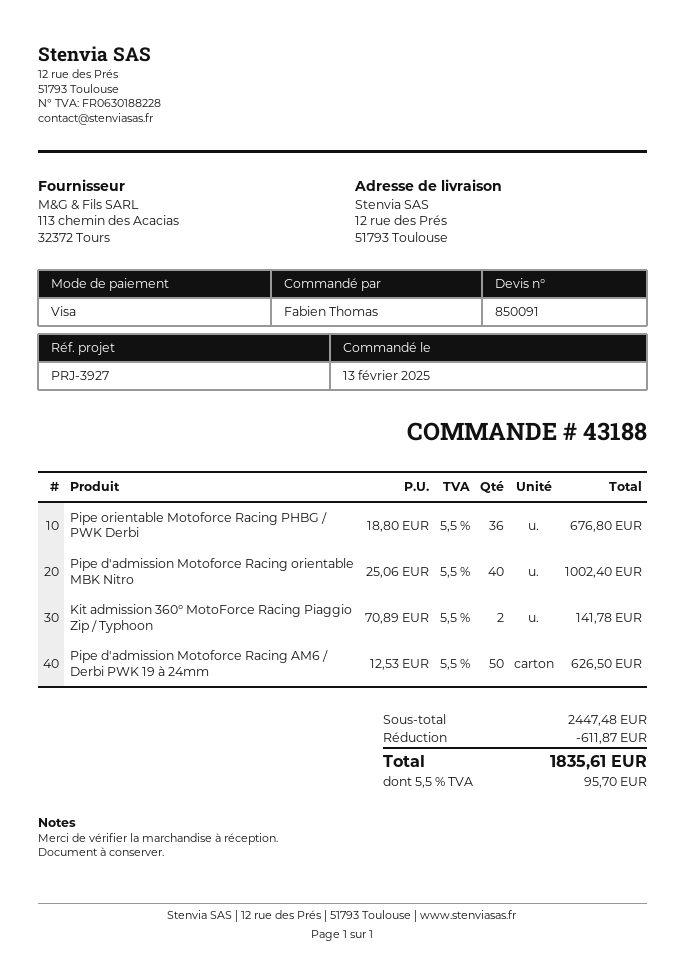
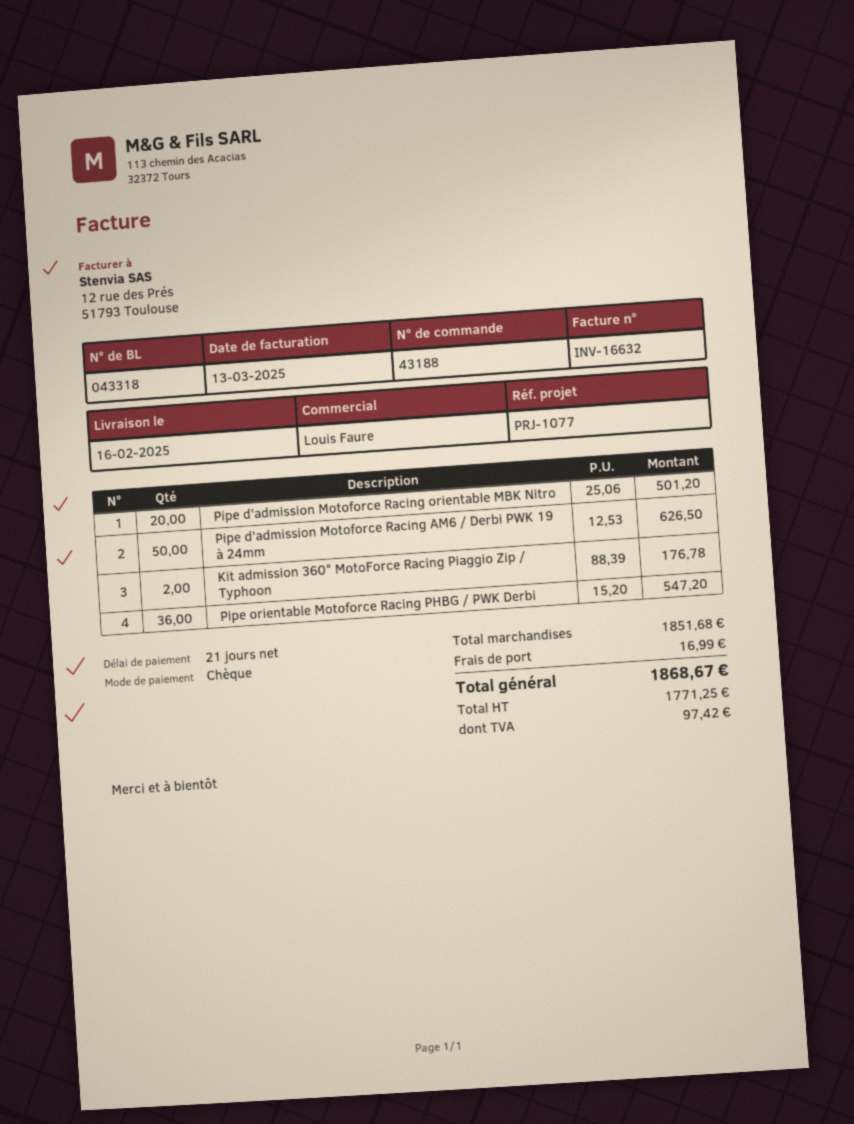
reference: PRJ-3927 -> PRJ-1077
payment method: Visa -> cheque
Pipe orientable Motoforce Racing PHBG / PWK Derbi: 36 x 18.80 = 676.80 -> 36 x 15.20 = 547.20
Pipe d'admission Motoforce Racing orientable MBK Nitro: 40 x 25.06 = 1002.40 -> 20 x 25.06 = 501.20
Kit admission 360° MotoForce Racing Piaggio Zip / Typhoon: 2 x 70.89 = 141.78 -> 2 x 88.39 = 176.78
subtotal: 2447.48 -> 1851.68
discount: 611.87 -> none
shipping: none -> 16.99
tax: 95.70 -> 97.42
total: 1835.61 -> 1868.67

